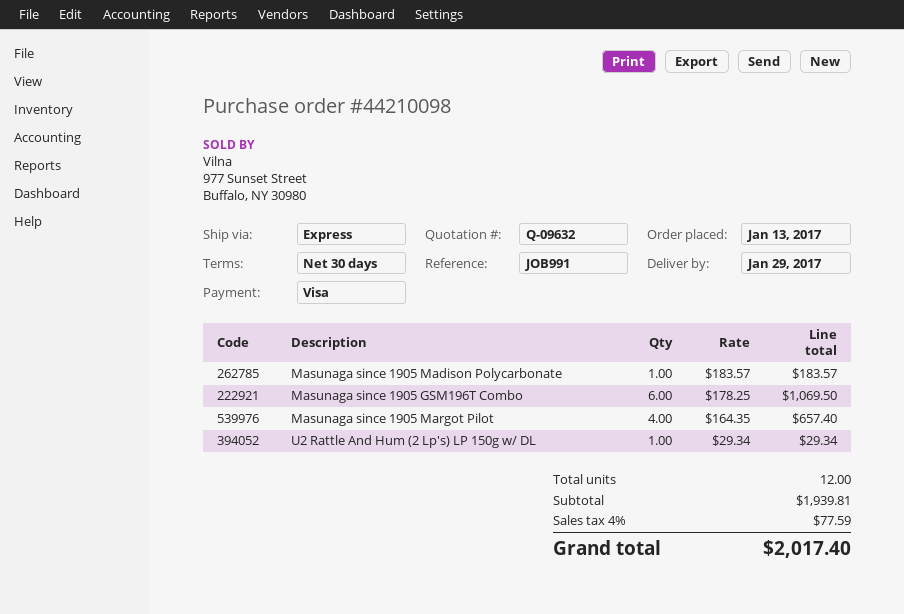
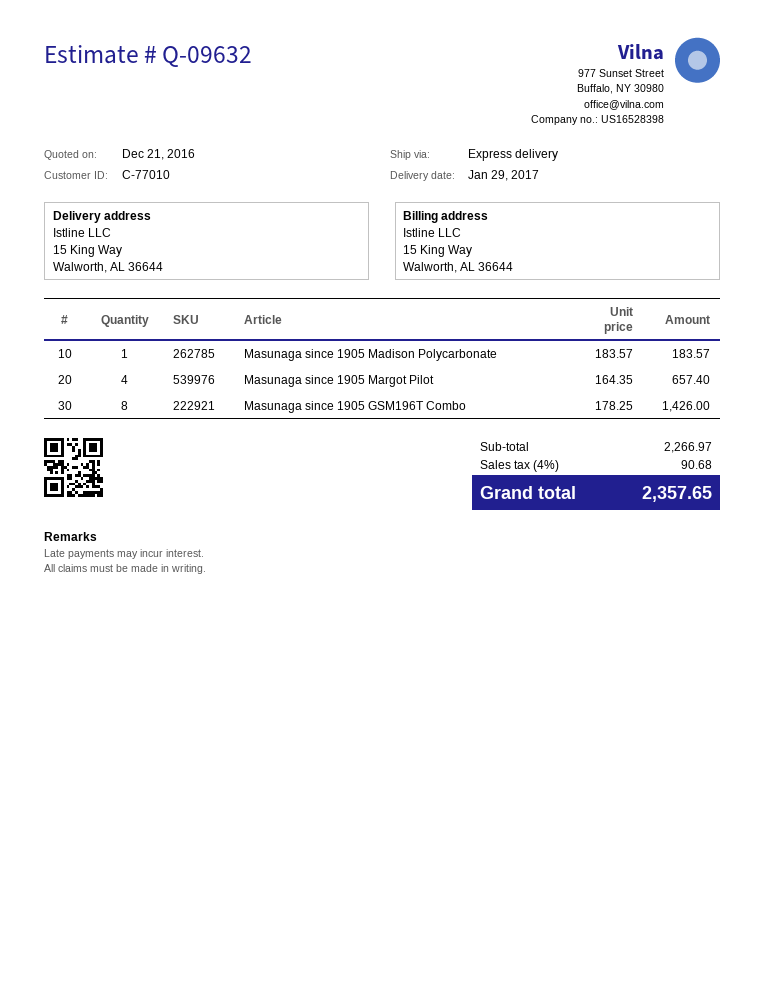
Masunaga since 1905 GSM196T Combo: 6 x 178.25 = 1069.50 -> 8 x 178.25 = 1426.00
U2 Rattle And Hum (2 Lp's) LP 150g w/ DL: 1 x 29.34 = 29.34 -> none
subtotal: 1939.81 -> 2266.97
tax: 4% = 77.59 -> 4% = 90.68
total: 2017.40 -> 2357.65

